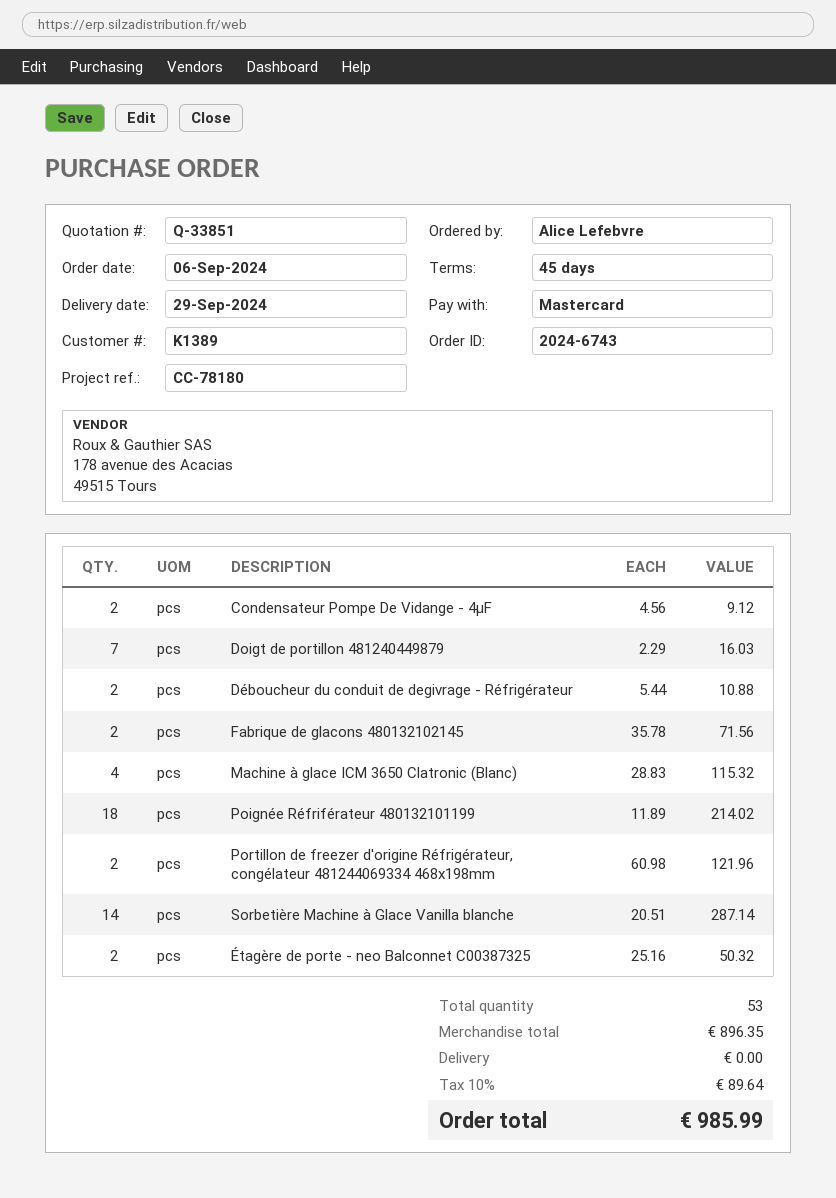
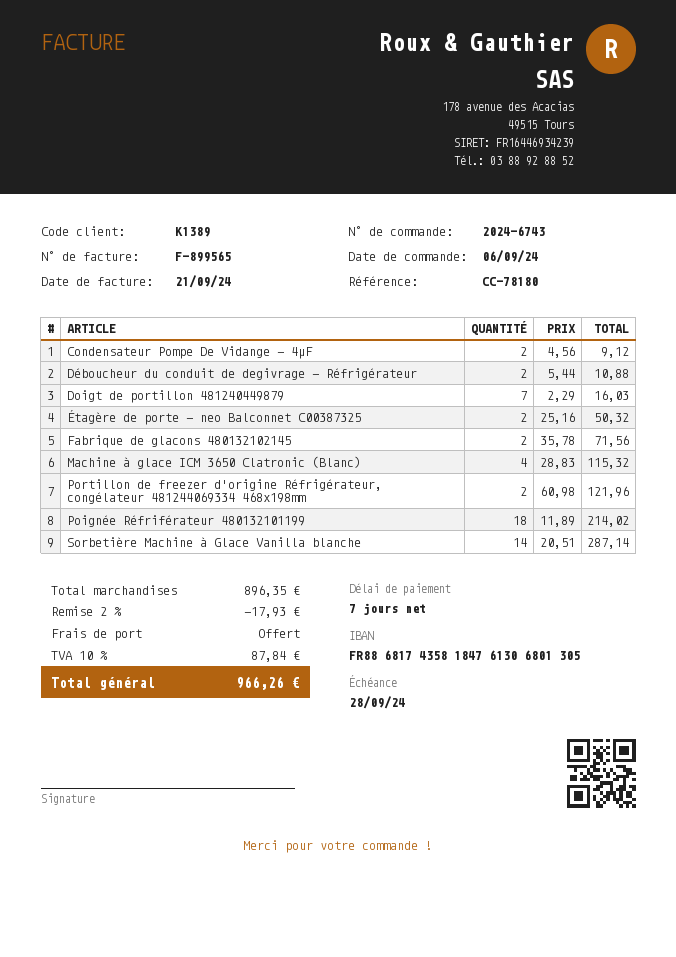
payment terms: 45 days -> 7 days
discount: none -> 2% = 17.93
tax: 10% = 89.64 -> 10% = 87.84
total: 985.99 -> 966.26

